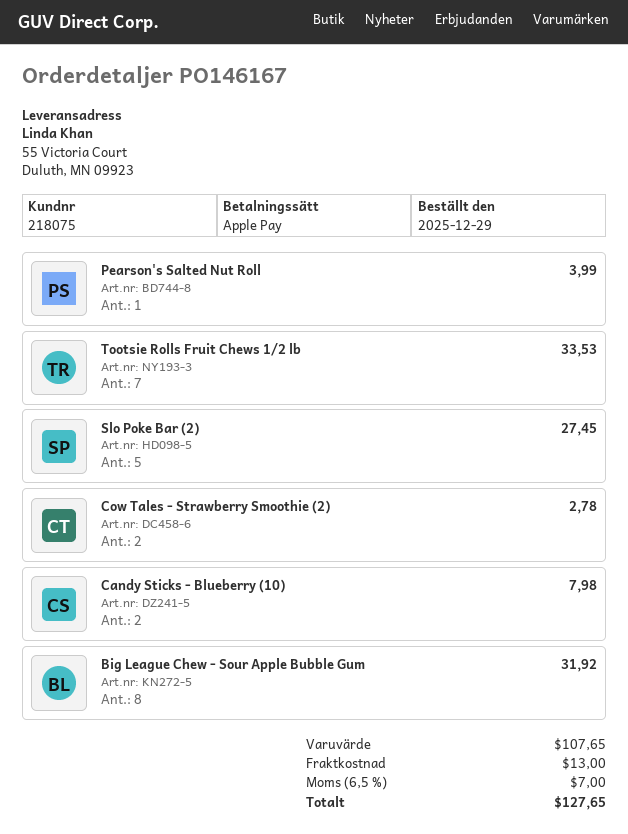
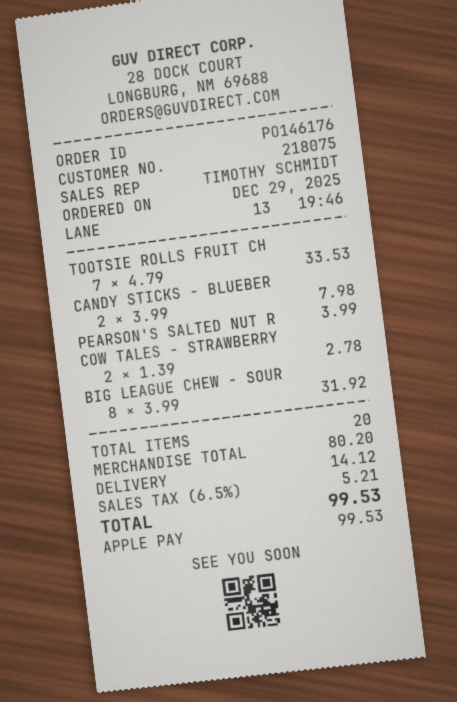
order number: PO146167 -> PO146176
Slo Poke Bar (2): 5 for 27.45 -> none
subtotal: 107.65 -> 80.20
shipping: 13.00 -> 14.12
tax: 6.5% = 7.00 -> 6.5% = 5.21
total: 127.65 -> 99.53

